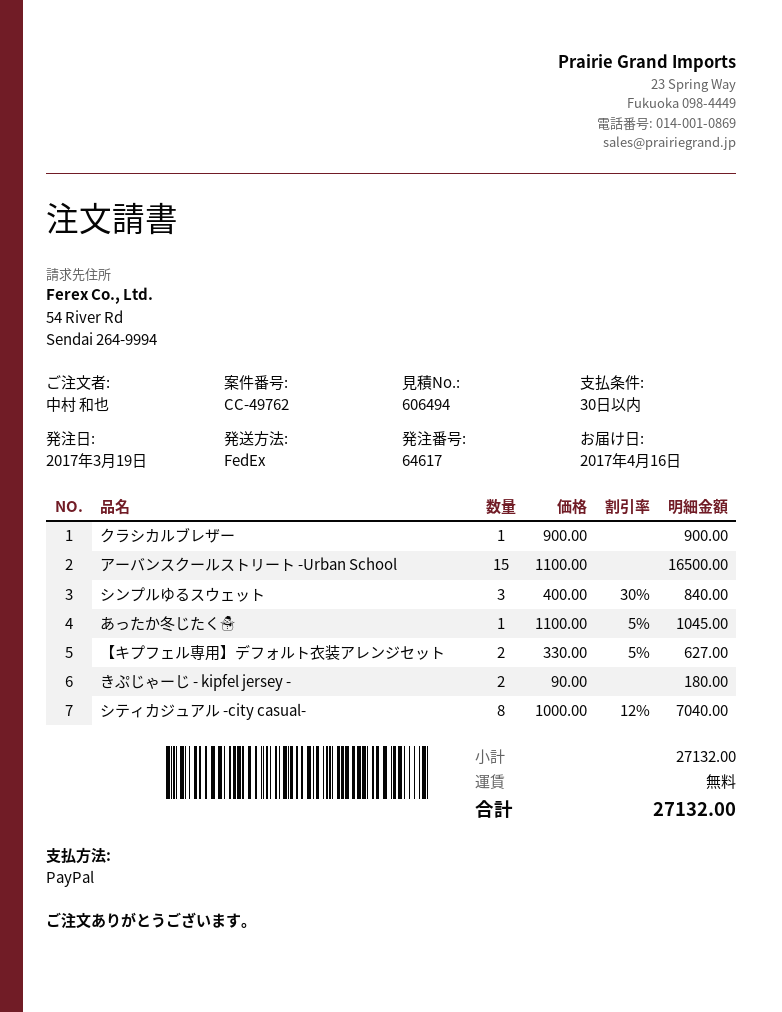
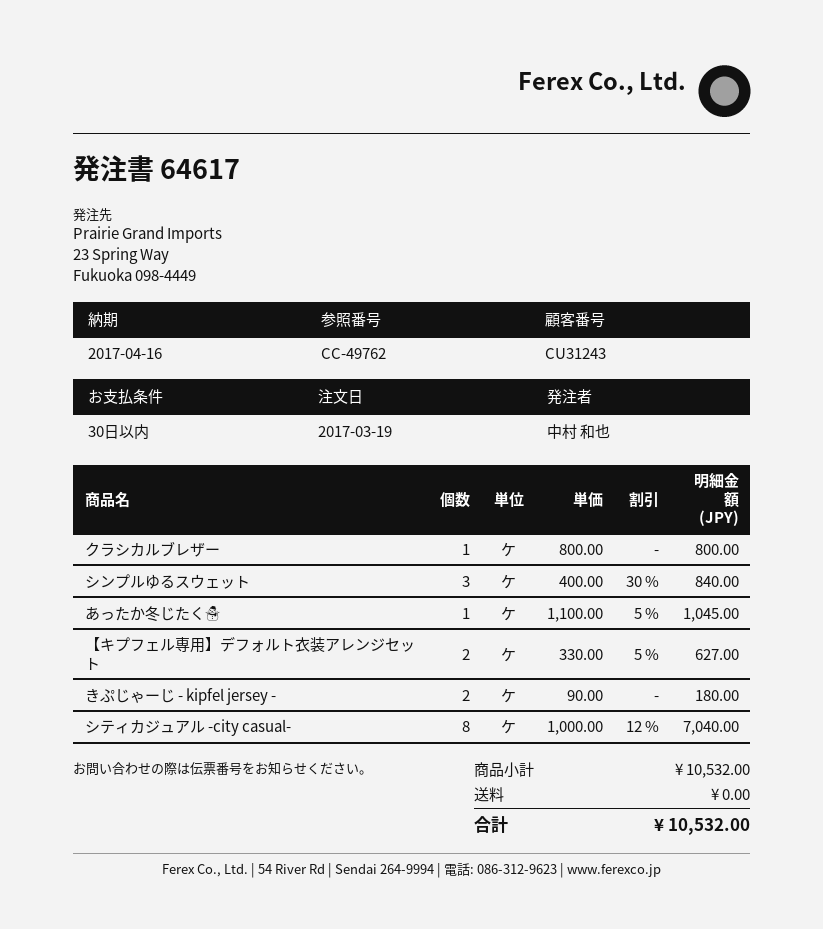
クラシカルブレザー: 1 x 900.00 = 900.00 -> 1 x 800.00 = 800.00
アーバンスクールストリート -Urban School: 15 x 1100.00 = 16500.00 -> none
subtotal: 27132.00 -> 10532.00
total: 27132.00 -> 10532.00

